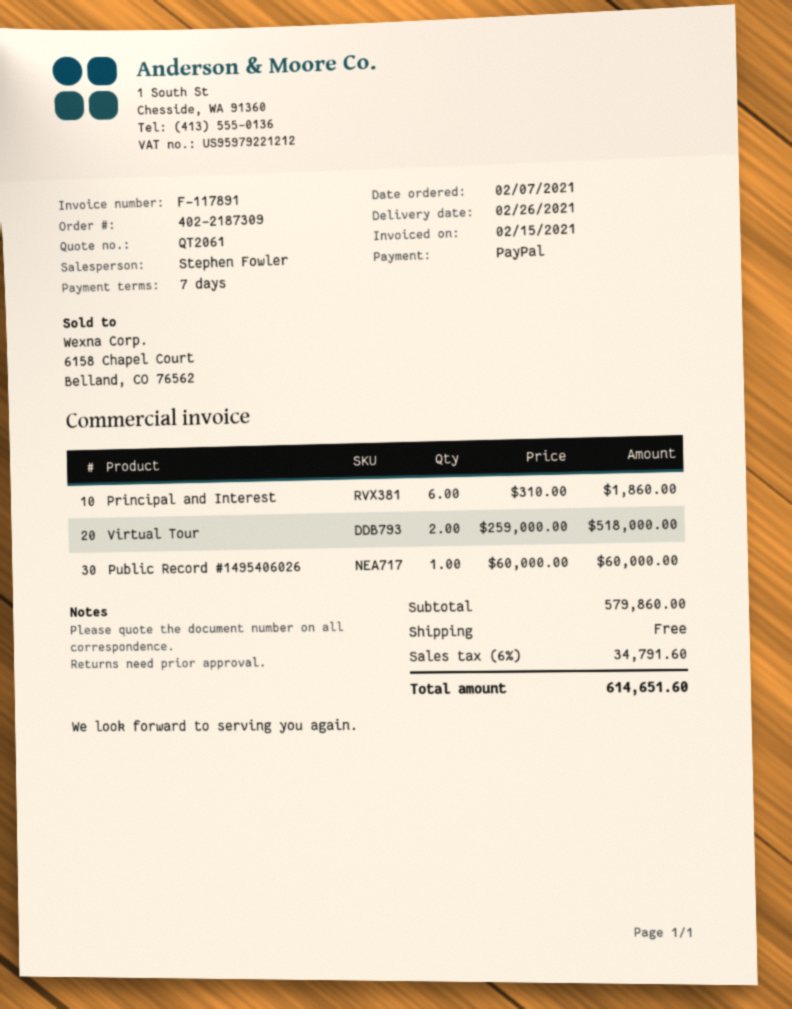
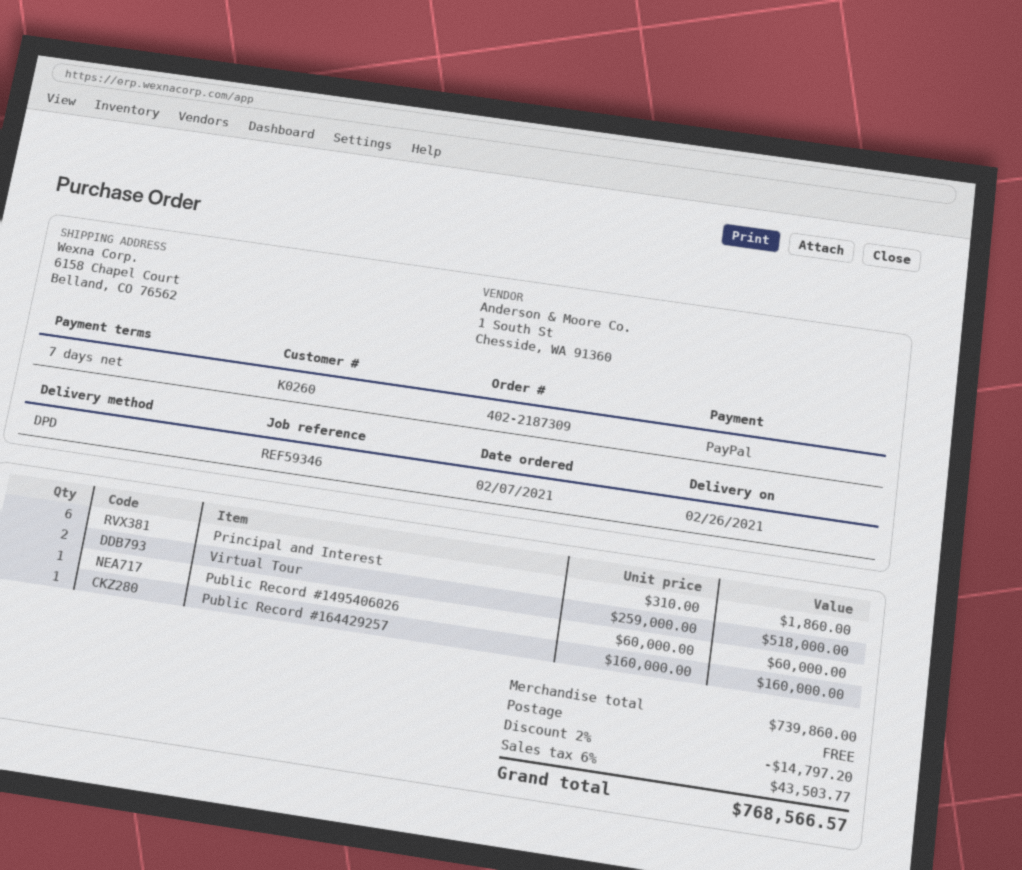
Public Record #164429257: none -> 1 x 160000.00 = 160000.00
subtotal: 579860.00 -> 739860.00
discount: none -> 2% = 14797.20
tax: 6% = 34791.60 -> 6% = 43503.77
total: 614651.60 -> 768566.57

